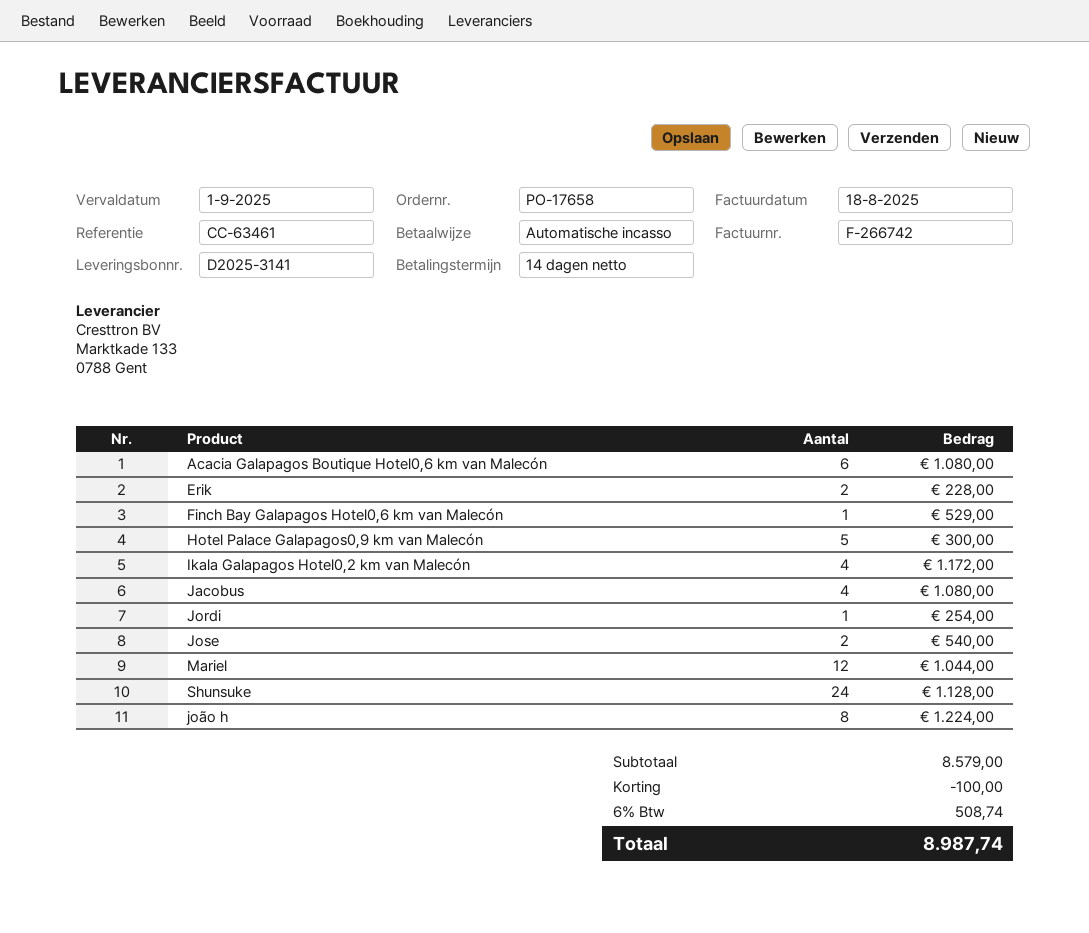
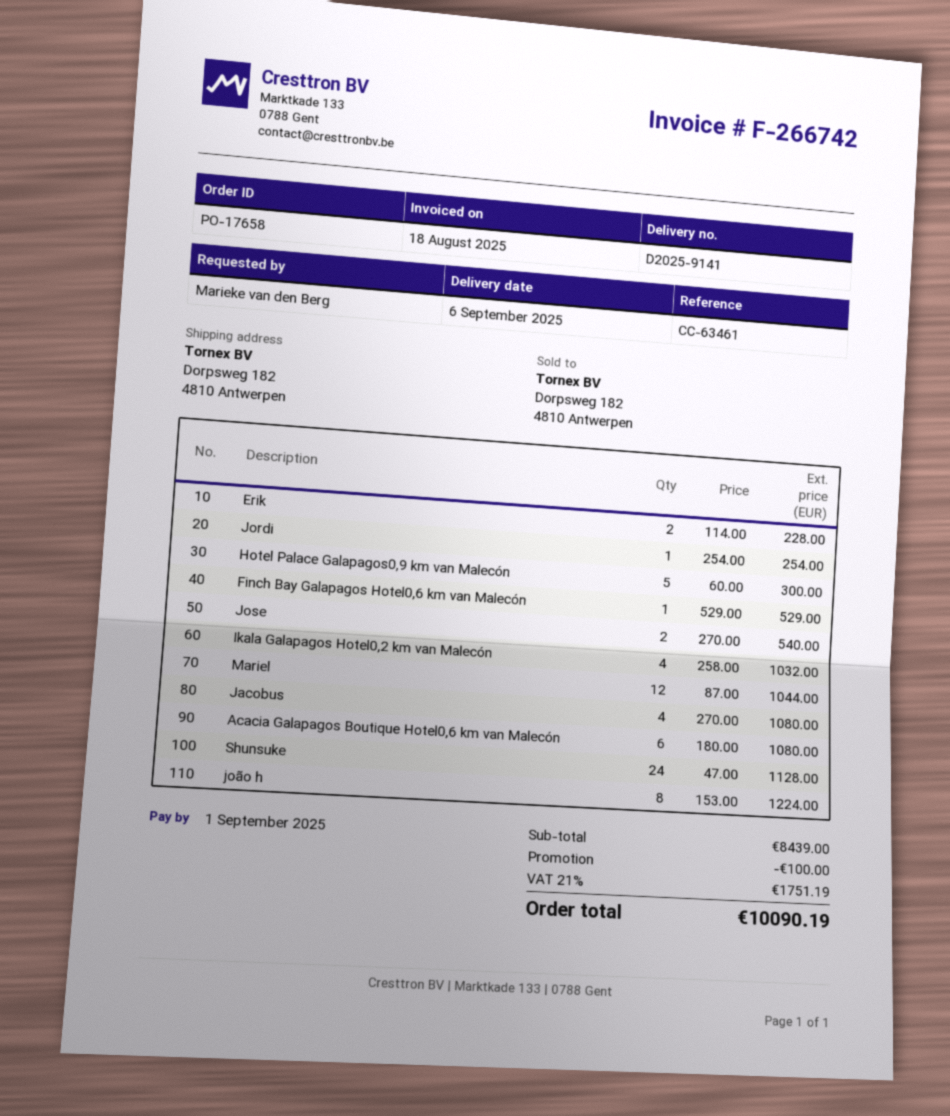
delivery note number: D2025-3141 -> D2025-9141
Ikala Galapagos Hotel0,2 km van Malecón: 4 for 1172.00 -> 4 for 1032.00
subtotal: 8579.00 -> 8439.00
tax: 6% = 508.74 -> 21% = 1751.19
total: 8987.74 -> 10090.19

